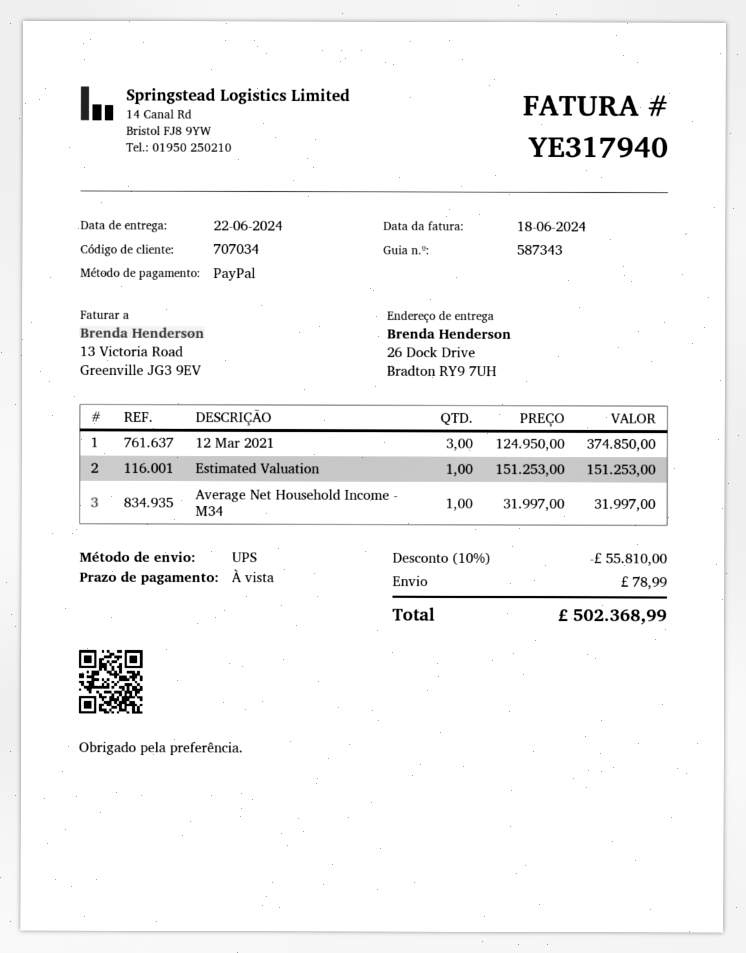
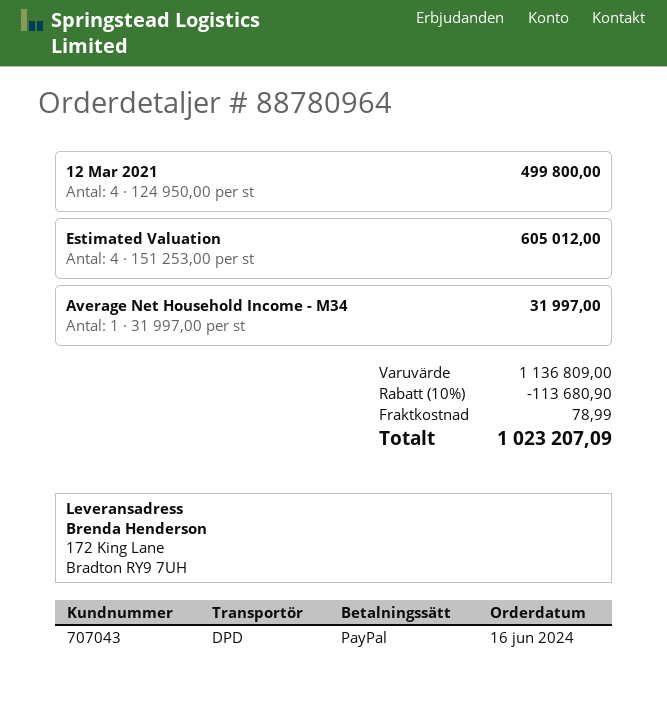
customer number: 707034 -> 707043
shipping method: UPS -> DPD
ship to: 26 Dock Drive, Bradton RY9 7UH -> 172 King Lane, Bradton RY9 7UH
12 Mar 2021: 3 x 124950.00 = 374850.00 -> 4 x 124950.00 = 499800.00
Estimated Valuation: 1 x 151253.00 = 151253.00 -> 4 x 151253.00 = 605012.00
discount: 10% = 55810.00 -> 10% = 113680.90
total: 502368.99 -> 1023207.09

